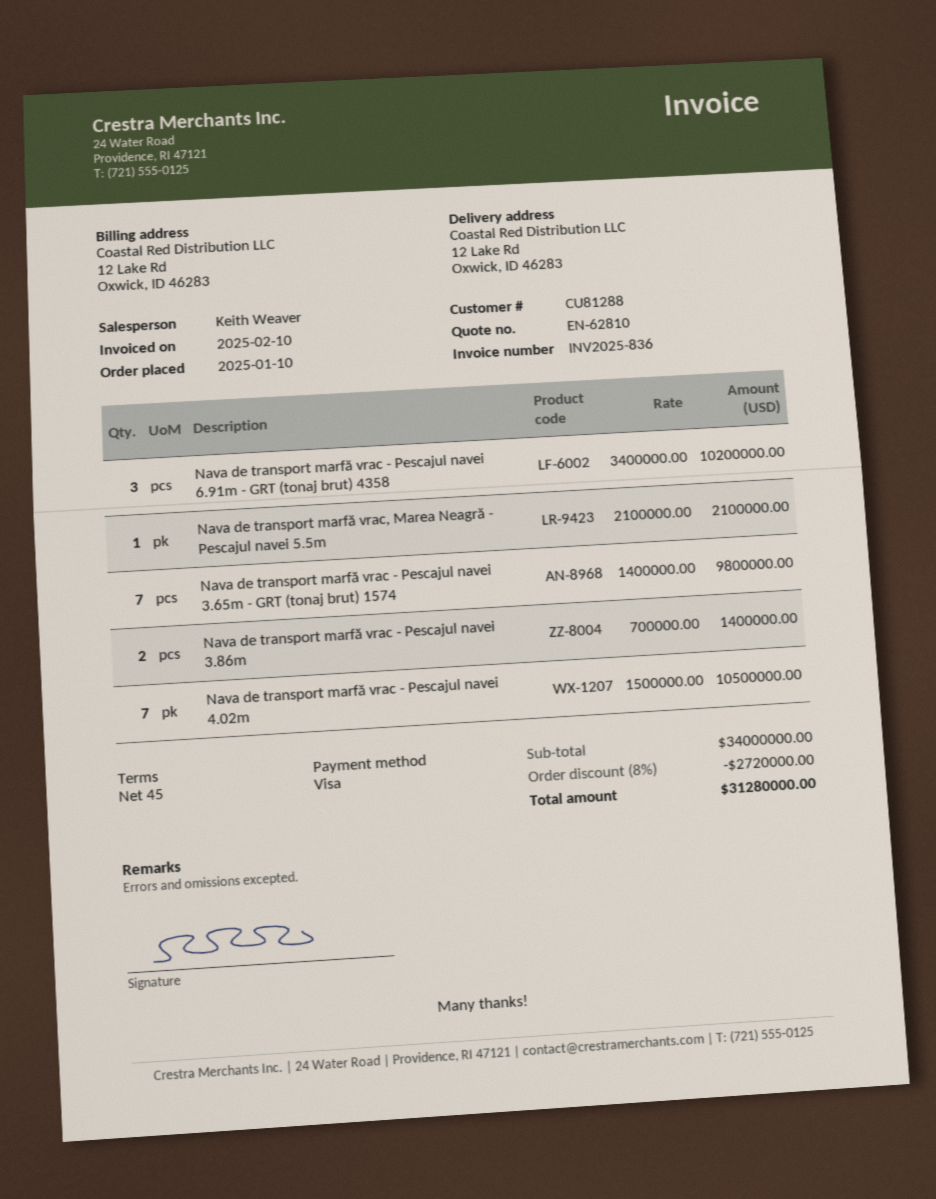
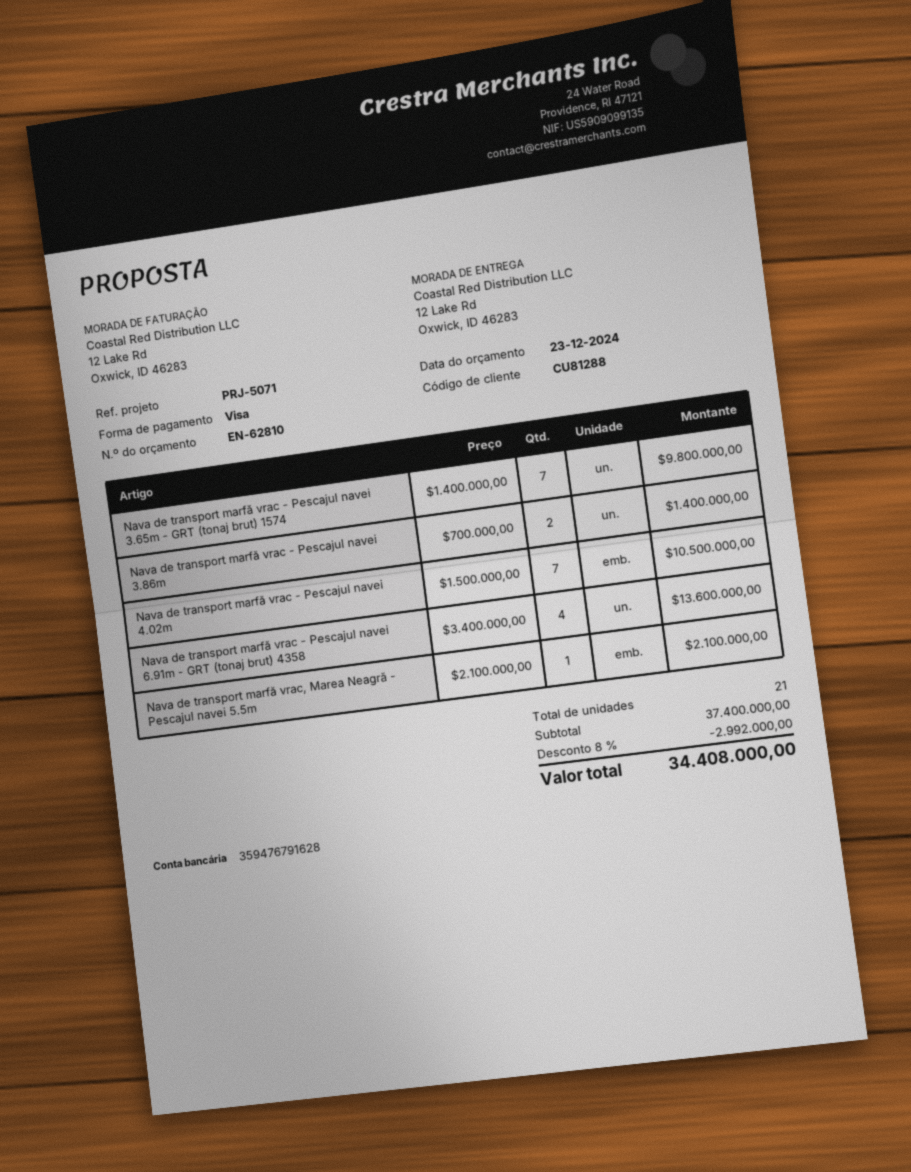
Nava de transport marfă vrac - Pescajul navei 6.91m - GRT (tonaj brut) 4358: 3 x 3400000.00 = 10200000.00 -> 4 x 3400000.00 = 13600000.00
subtotal: 34000000.00 -> 37400000.00
discount: 8% = 2720000.00 -> 8% = 2992000.00
total: 31280000.00 -> 34408000.00

